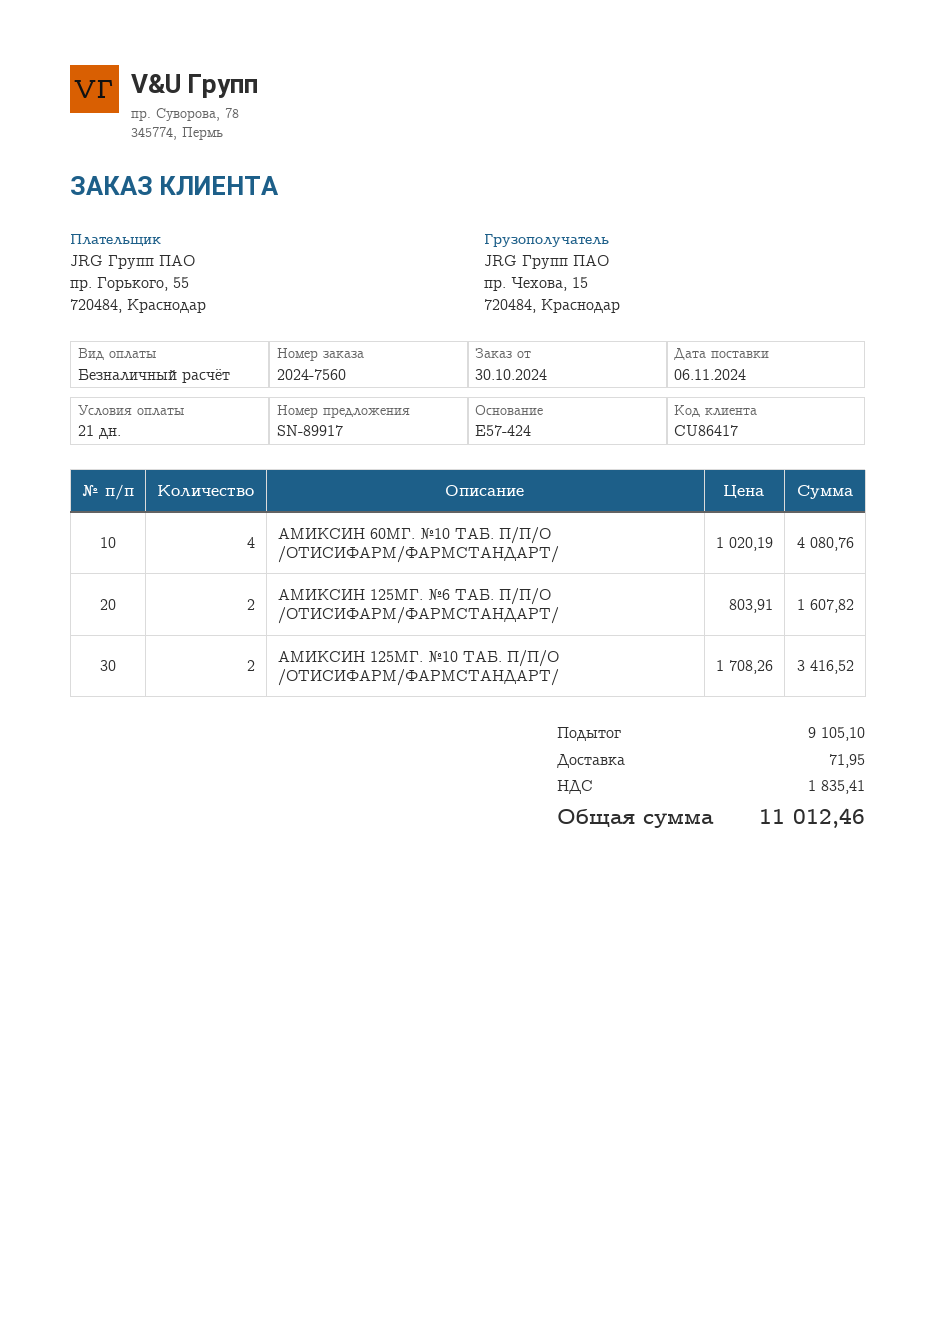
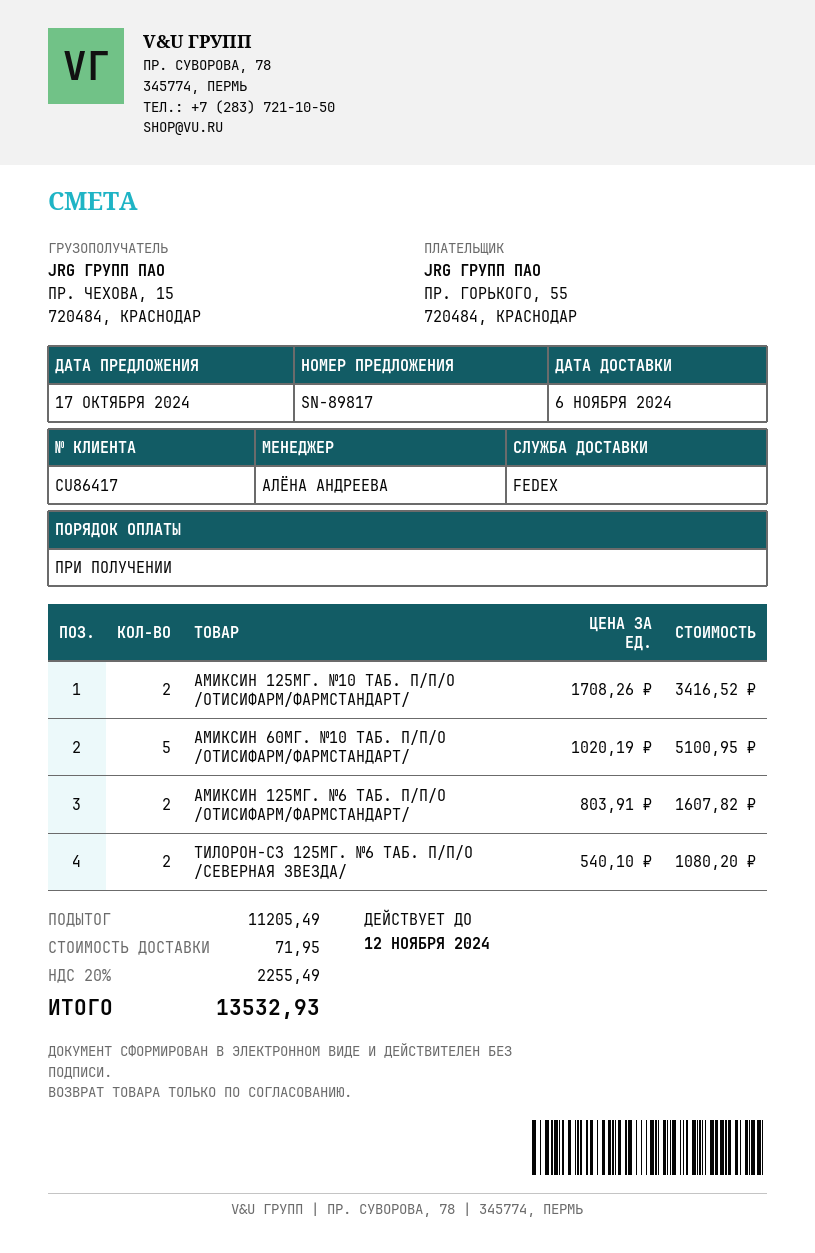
quote number: SN-89917 -> SN-89817
payment terms: 21 days -> on receipt
АМИКСИН 60МГ. №10 ТАБ. П/П/О /ОТИСИФАРМ/ФАРМСТАНДАРТ/: 4 x 1020.19 = 4080.76 -> 5 x 1020.19 = 5100.95
ТИЛОРОН-СЗ 125МГ. №6 ТАБ. П/П/О /СЕВЕРНАЯ ЗВЕЗДА/: none -> 2 x 540.10 = 1080.20
subtotal: 9105.10 -> 11205.49
tax: 1835.41 -> 2255.49
total: 11012.46 -> 13532.93

